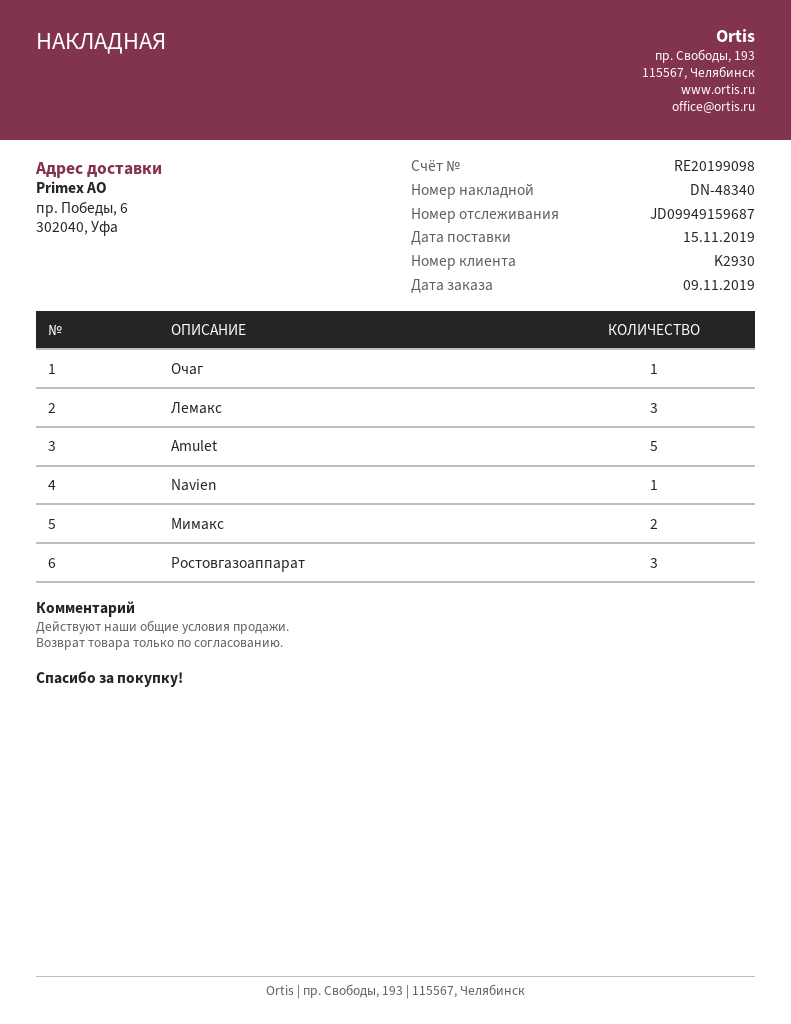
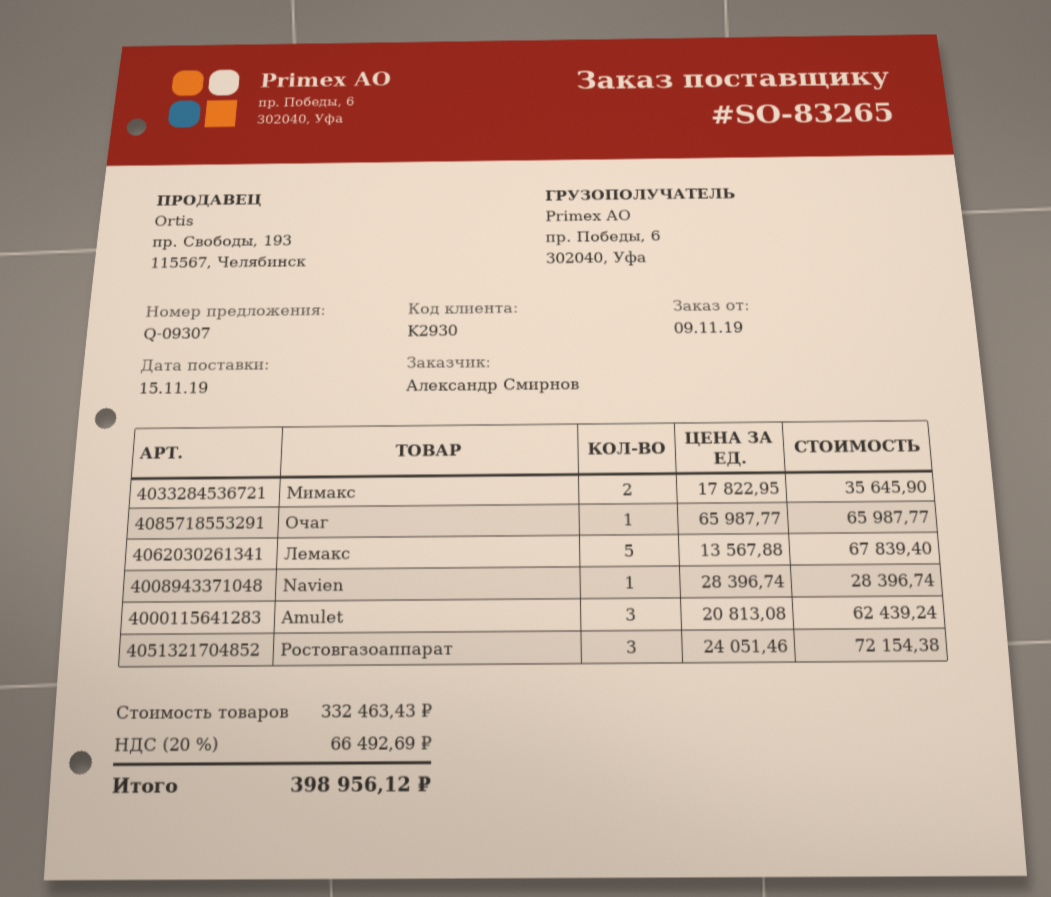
Лемакс: 3 -> 5
Amulet: 5 -> 3

